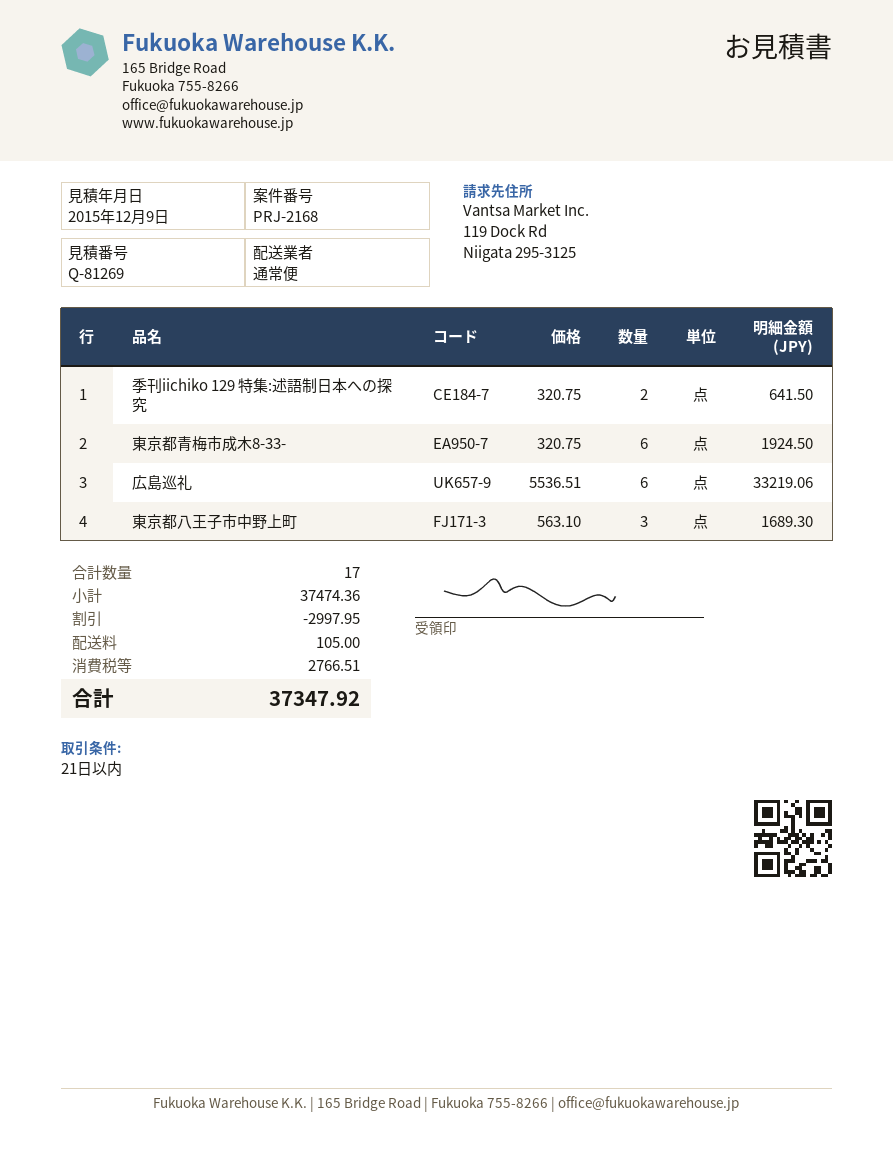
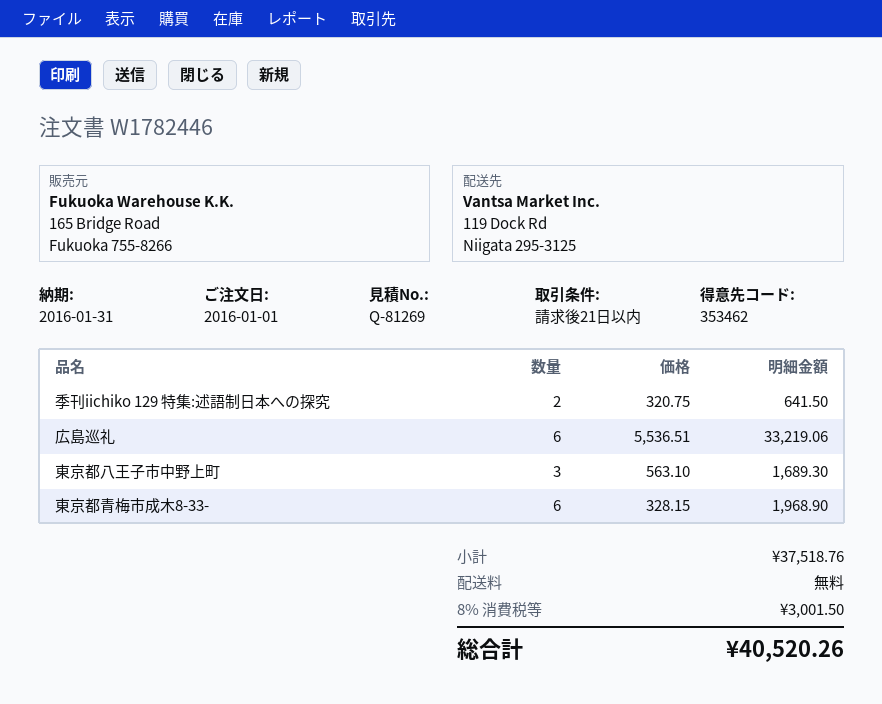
東京都青梅市成木8-33-: 6 x 320.75 = 1924.50 -> 6 x 328.15 = 1968.90
subtotal: 37474.36 -> 37518.76
discount: 2997.95 -> none
shipping: 105.00 -> 0.00
tax: 2766.51 -> 3001.50
total: 37347.92 -> 40520.26

